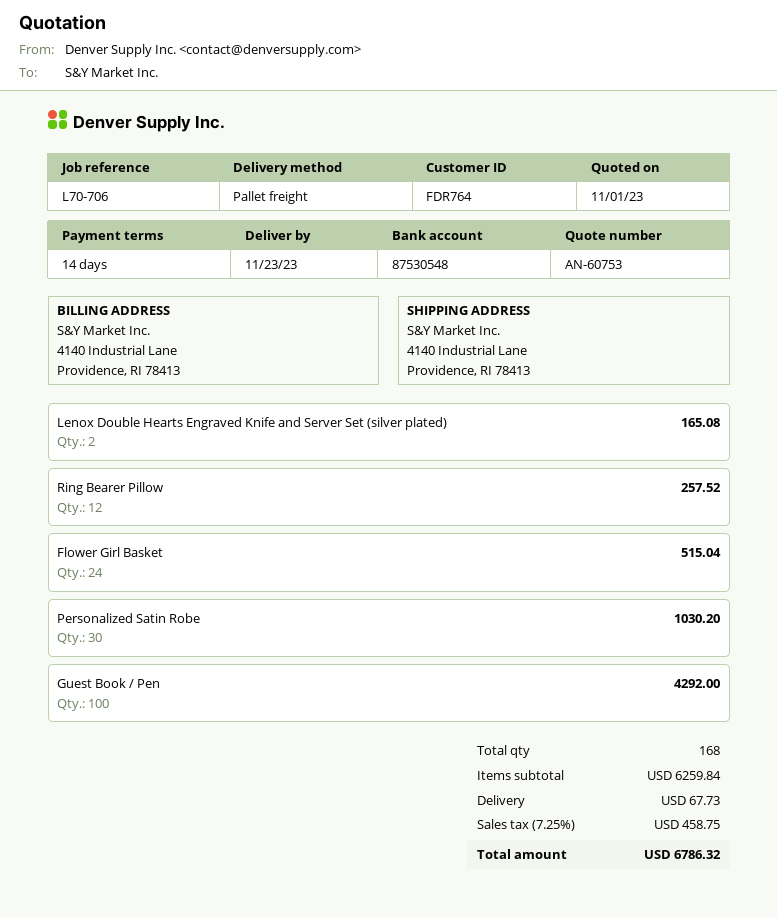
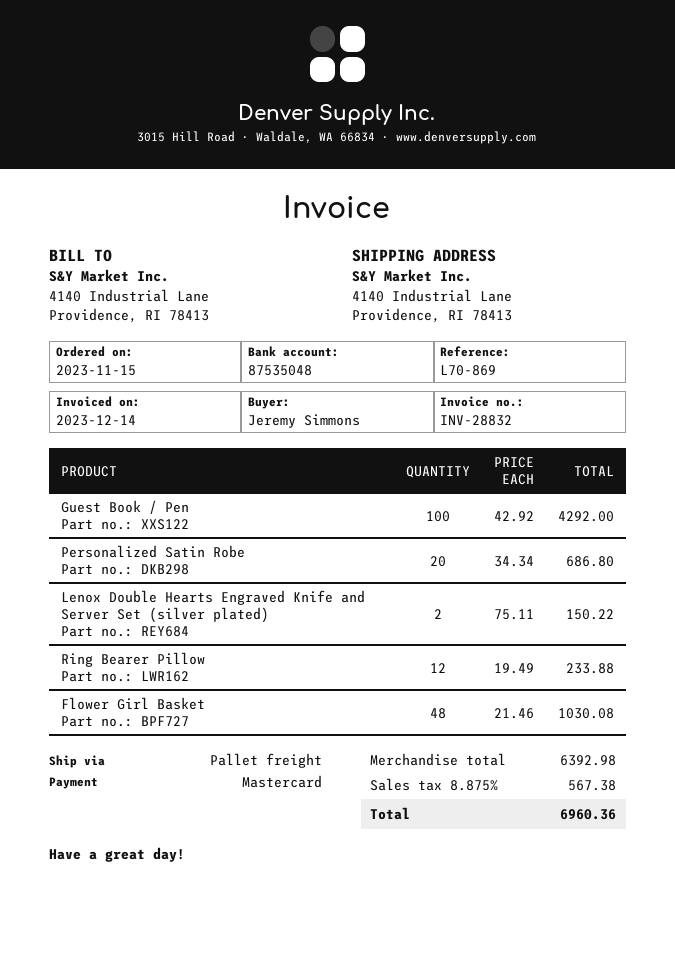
reference: L70-706 -> L70-869
bank account: 87530548 -> 87535048
Lenox Double Hearts Engraved Knife and Server Set (silver plated): 2 for 165.08 -> 2 for 150.22
Ring Bearer Pillow: 12 for 257.52 -> 12 for 233.88
Flower Girl Basket: 24 for 515.04 -> 48 for 1030.08
Personalized Satin Robe: 30 for 1030.20 -> 20 for 686.80
subtotal: 6259.84 -> 6392.98
shipping: 67.73 -> none
tax: 7.25% = 458.75 -> 8.875% = 567.38
total: 6786.32 -> 6960.36

